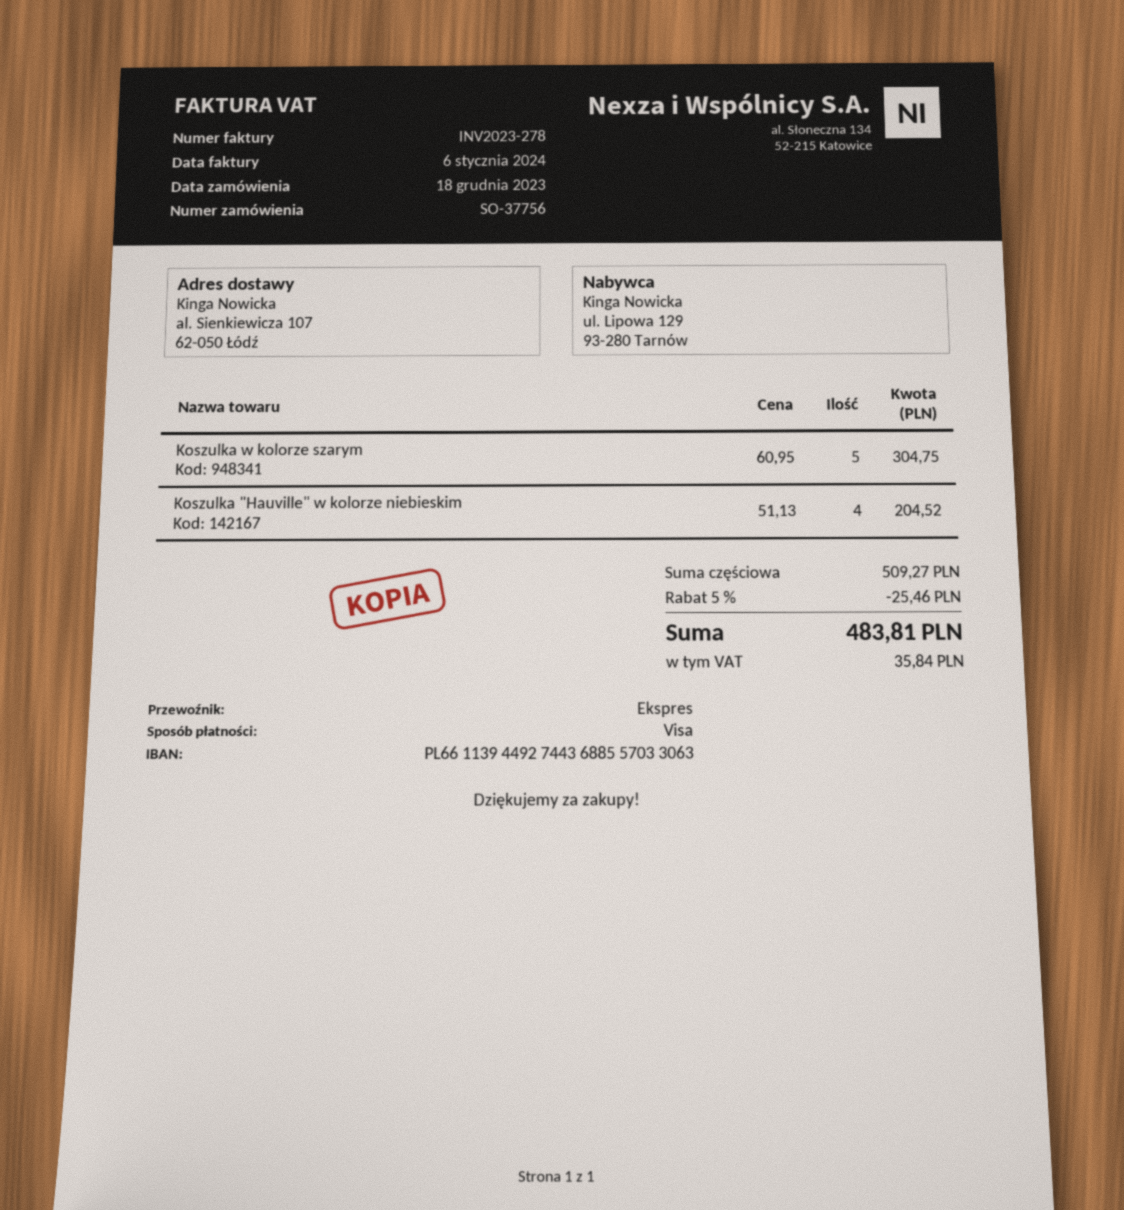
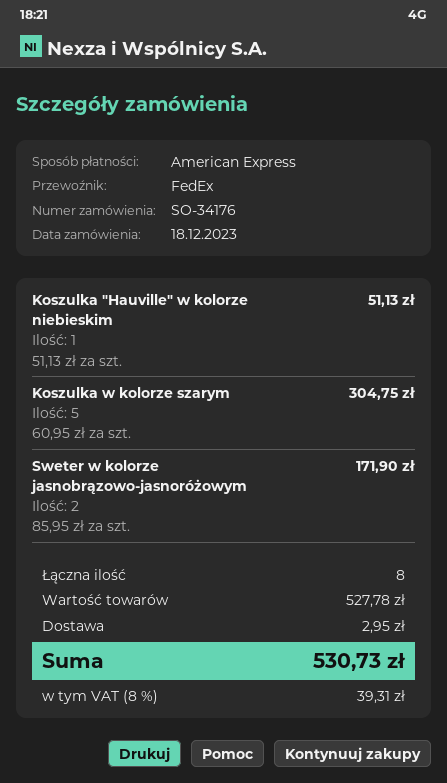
order number: SO-37756 -> SO-34176
payment method: Visa -> American Express
shipping method: express -> FedEx
Koszulka "Hauville" w kolorze niebieskim: 4 x 51.13 = 204.52 -> 1 x 51.13 = 51.13
Sweter w kolorze jasnobrązowo-jasnoróżowym: none -> 2 x 85.95 = 171.90
subtotal: 509.27 -> 527.78
discount: 5% = 25.46 -> none
shipping: none -> 2.95
tax: 35.84 -> 39.31
total: 483.81 -> 530.73

